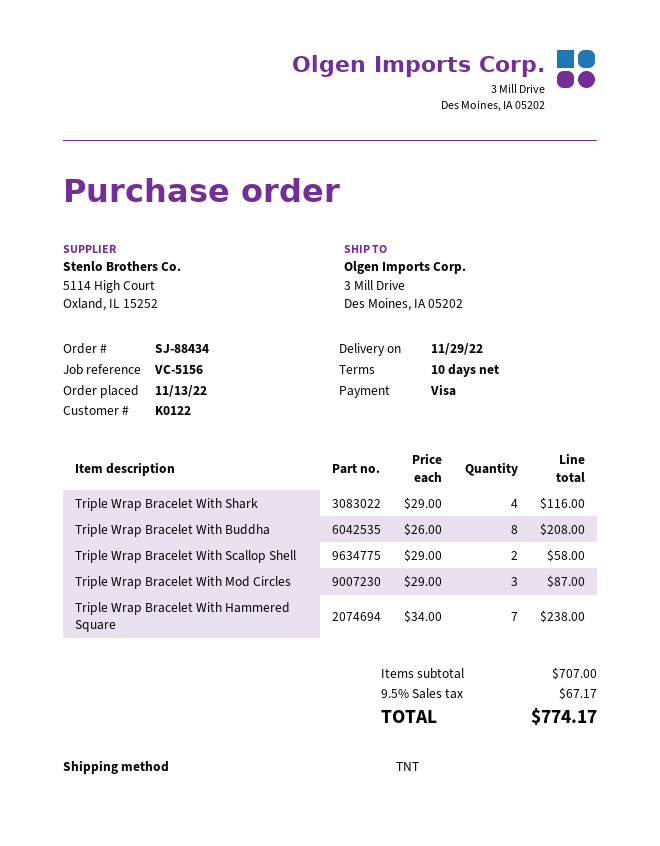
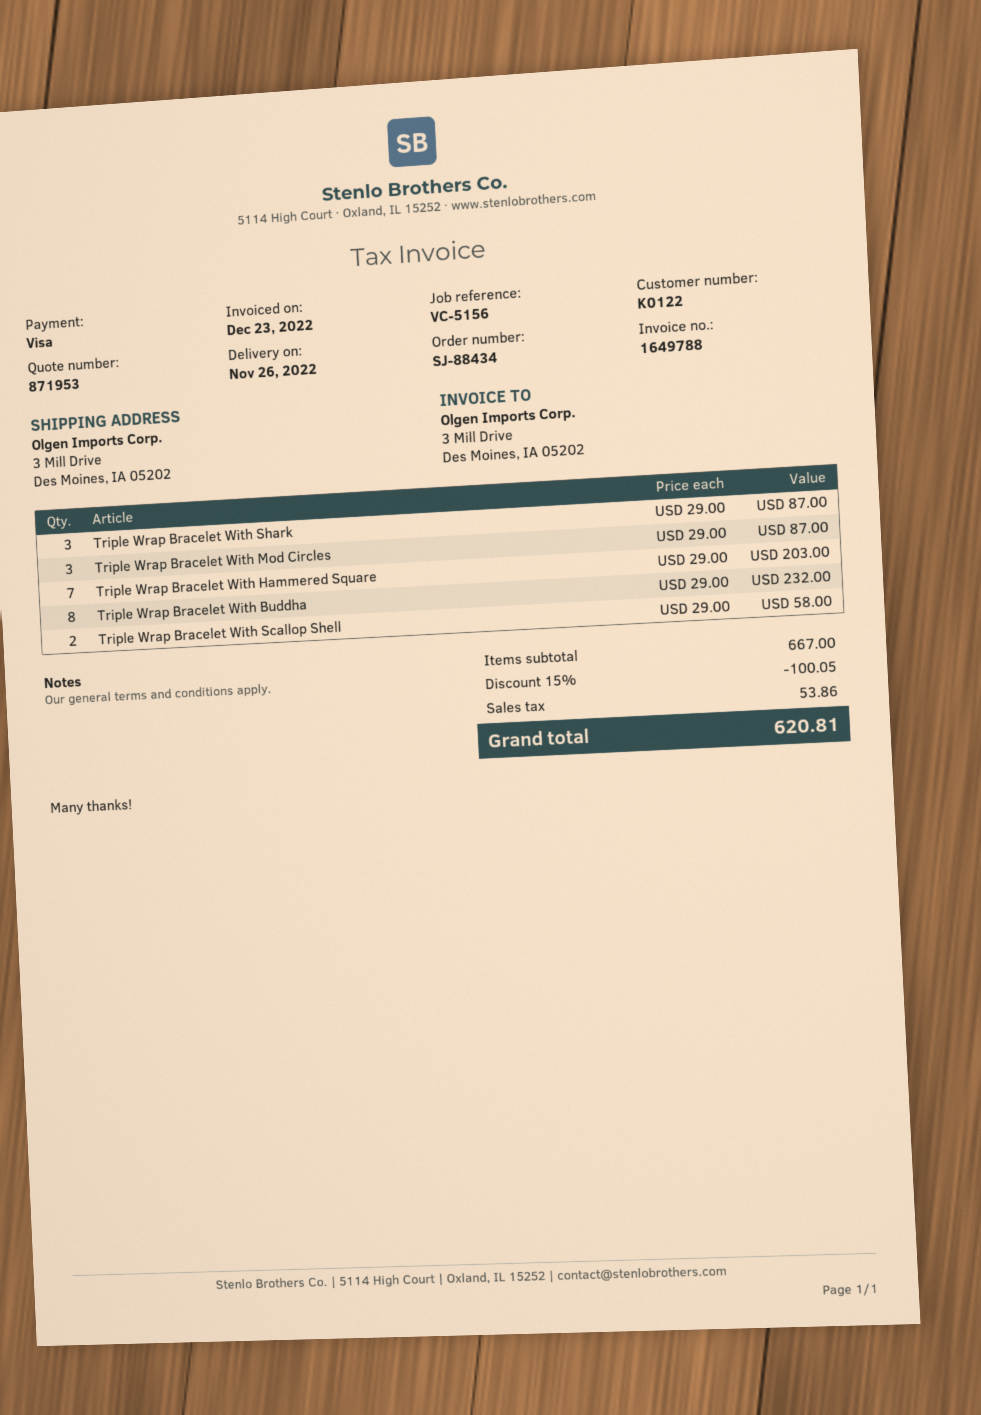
delivery date: 2022-11-29 -> 2022-11-26
Triple Wrap Bracelet With Shark: 4 x 29.00 = 116.00 -> 3 x 29.00 = 87.00
Triple Wrap Bracelet With Buddha: 8 x 26.00 = 208.00 -> 8 x 29.00 = 232.00
Triple Wrap Bracelet With Hammered Square: 7 x 34.00 = 238.00 -> 7 x 29.00 = 203.00
subtotal: 707.00 -> 667.00
discount: none -> 15% = 100.05
tax: 67.17 -> 53.86
total: 774.17 -> 620.81

